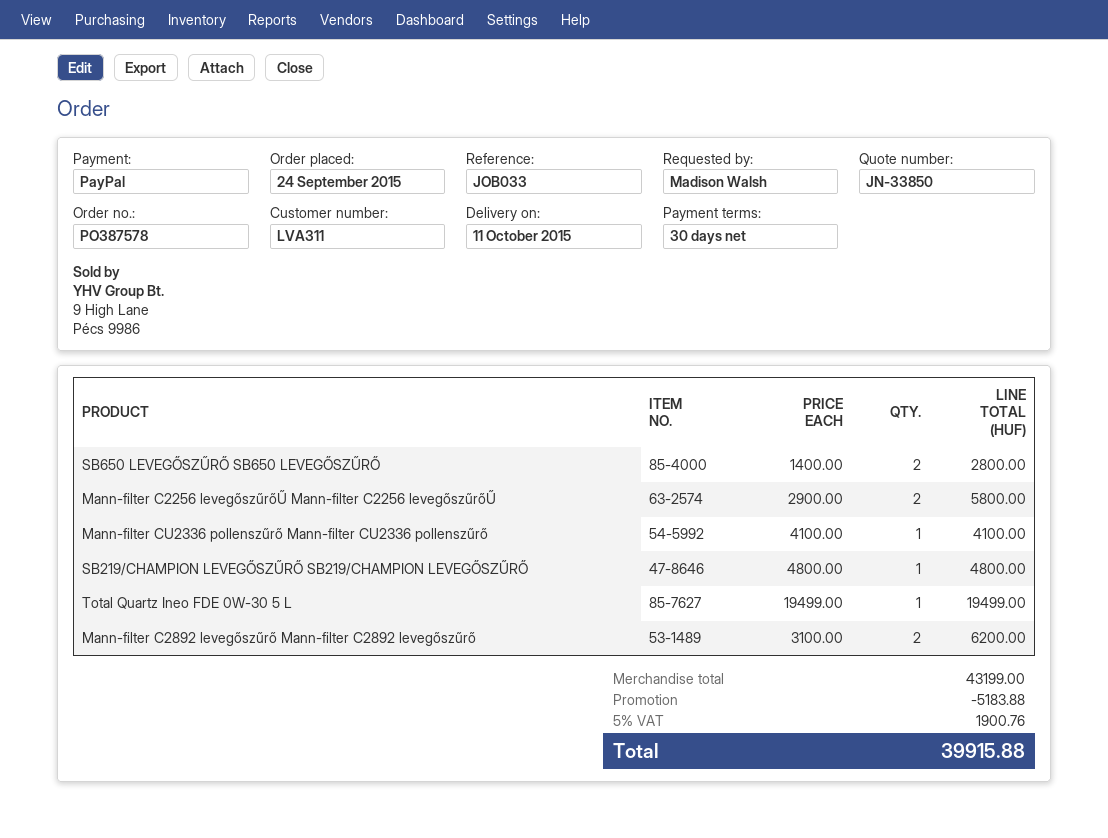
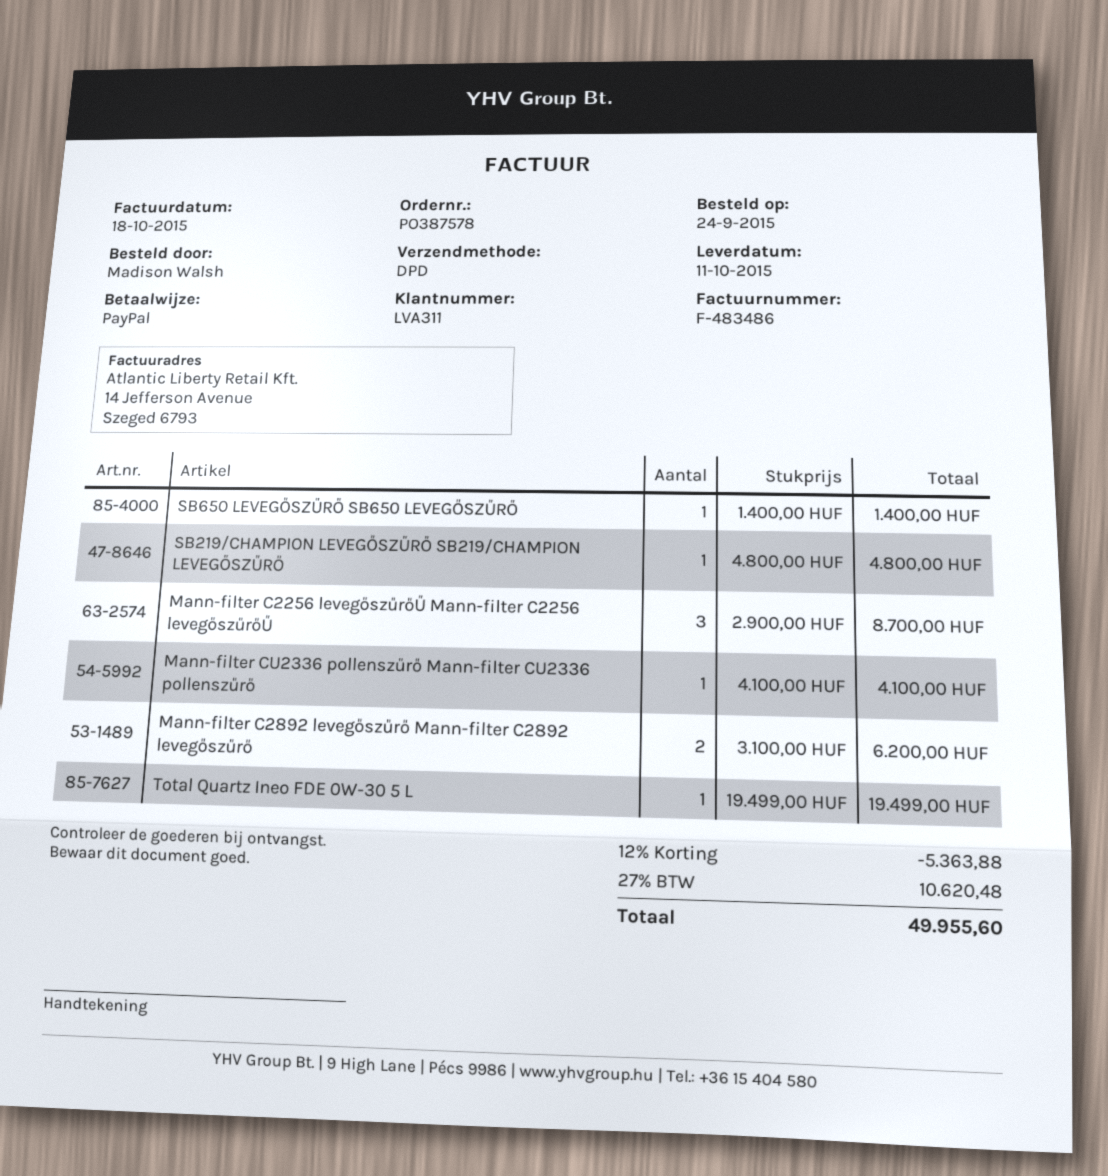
SB650 LEVEGŐSZŰRŐ SB650 LEVEGŐSZŰRŐ: 2 x 1400.00 = 2800.00 -> 1 x 1400.00 = 1400.00
Mann-filter C2256 levegőszűrőŰ Mann-filter C2256 levegőszűrőŰ: 2 x 2900.00 = 5800.00 -> 3 x 2900.00 = 8700.00
discount: 5183.88 -> 5363.88
tax: 5% = 1900.76 -> 27% = 10620.48
total: 39915.88 -> 49955.60

